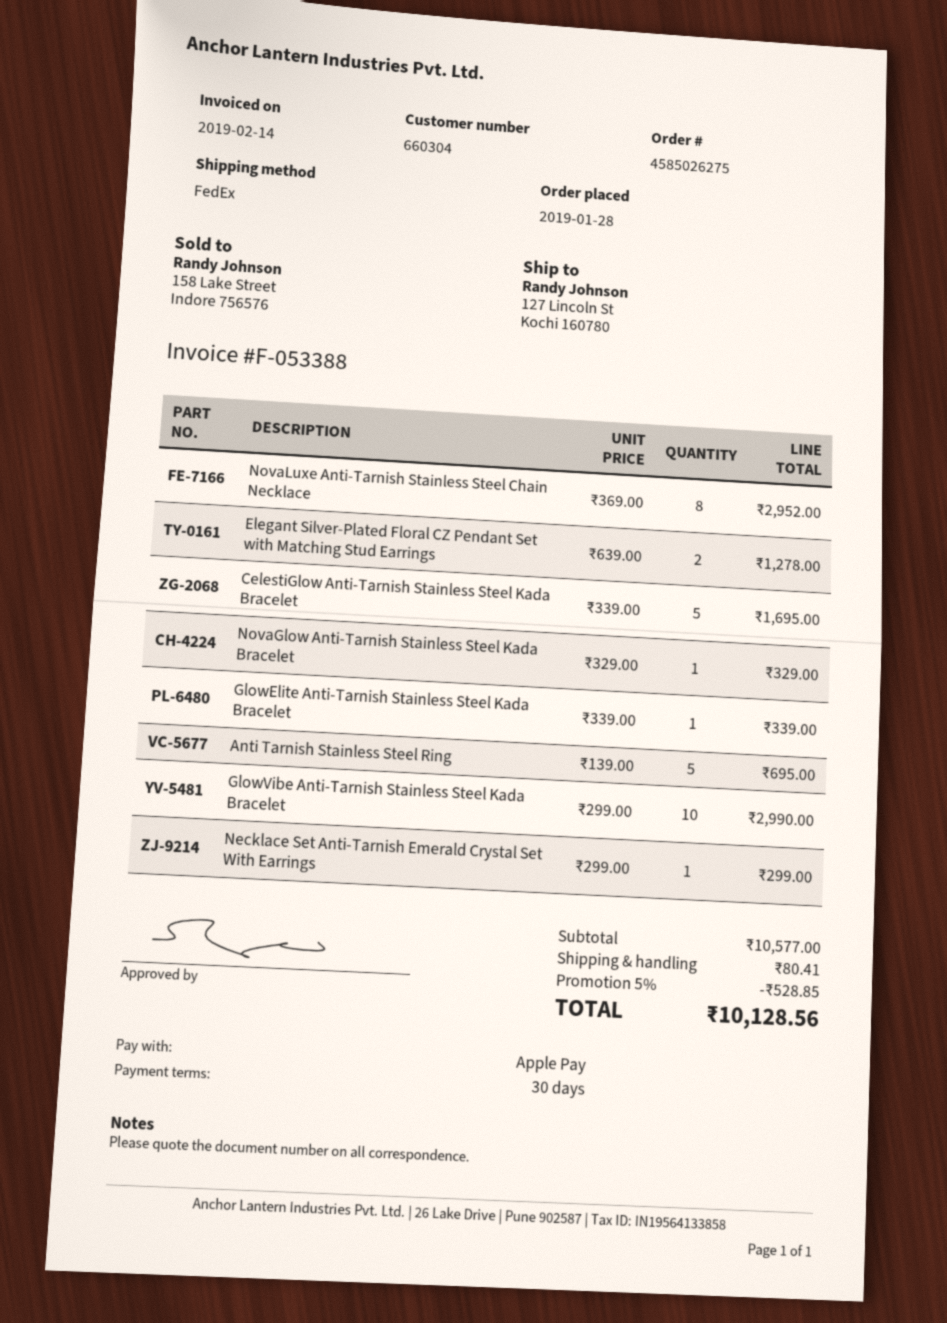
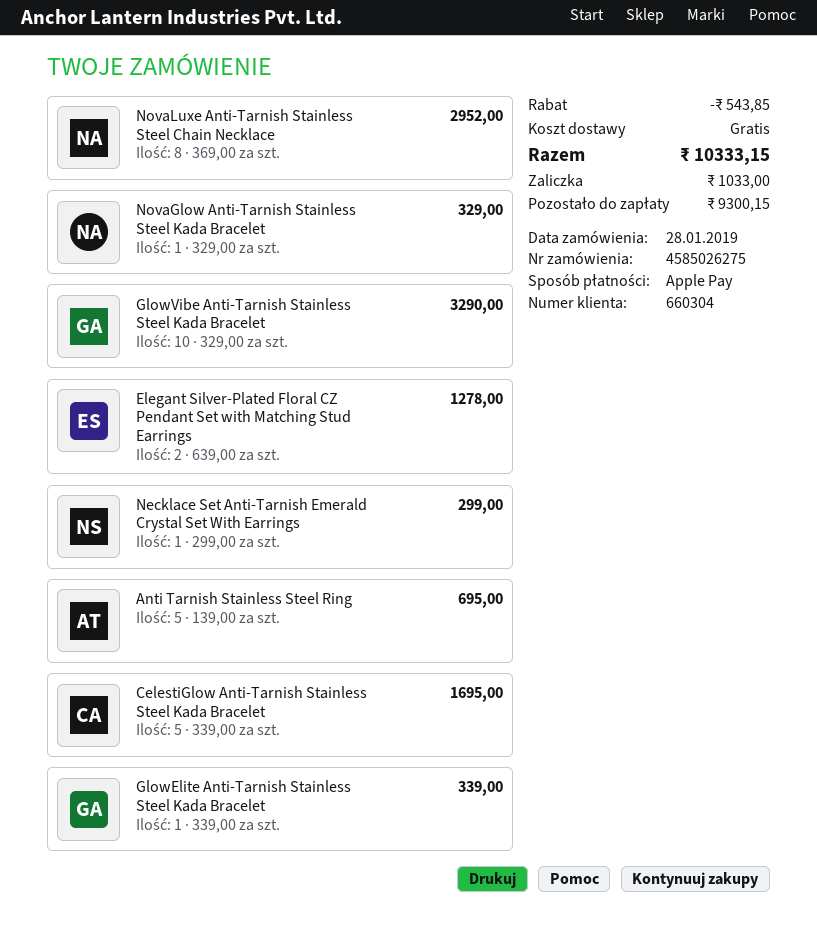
GlowVibe Anti-Tarnish Stainless Steel Kada Bracelet: 10 x 299.00 = 2990.00 -> 10 x 329.00 = 3290.00
discount: 528.85 -> 543.85
shipping: 80.41 -> 0.00
total: 10128.56 -> 10333.15

